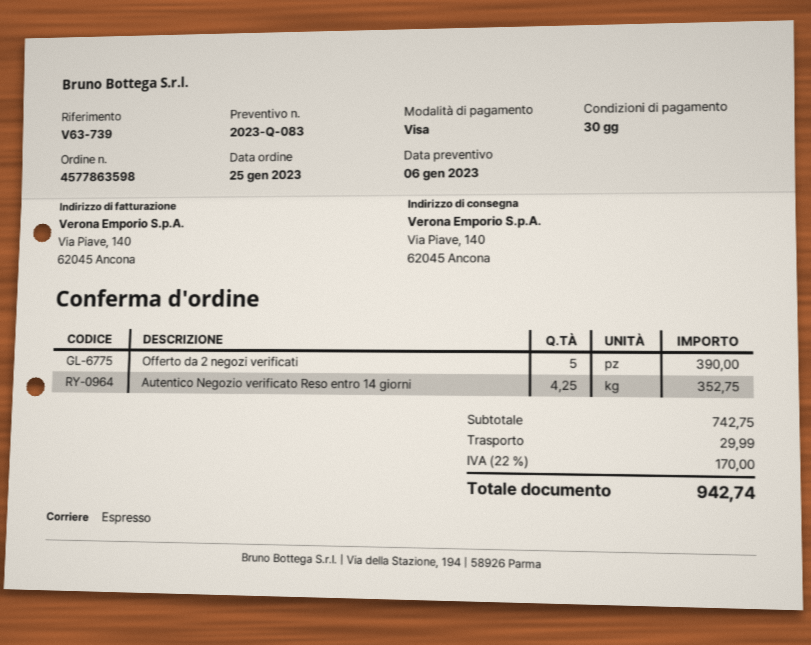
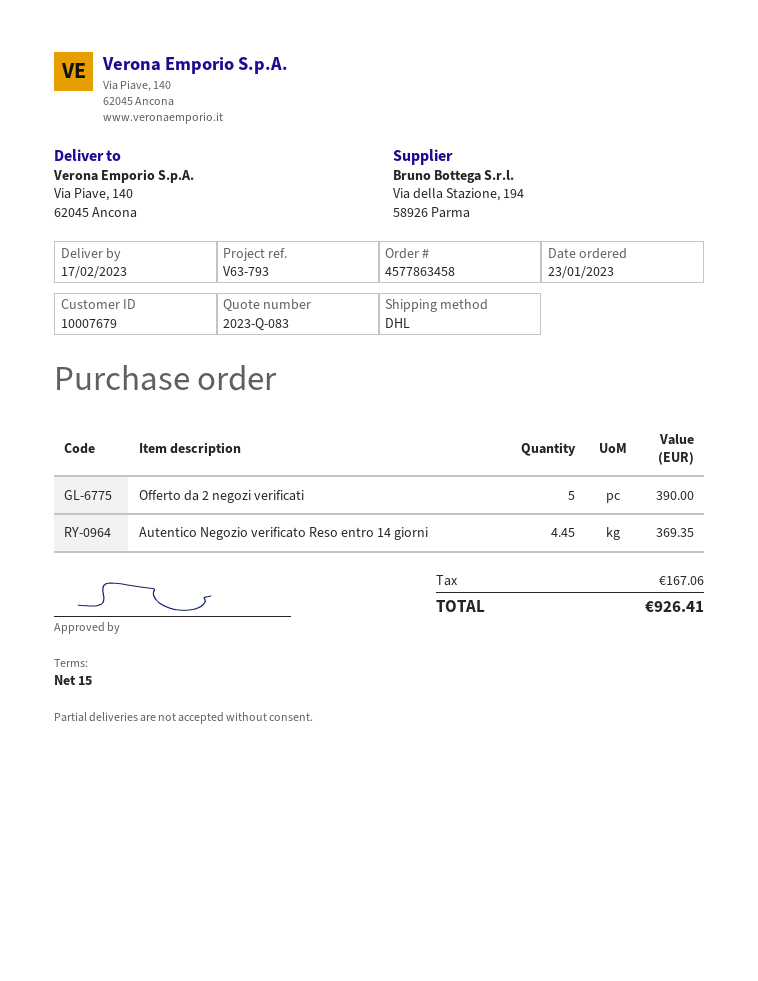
order number: 4577863598 -> 4577863458
order date: 2023-01-25 -> 2023-01-23
payment terms: 30 days -> 15 days
reference: V63-739 -> V63-793
shipping method: express -> DHL
Autentico Negozio verificato Reso entro 14 giorni: 4.25 for 352.75 -> 4.45 for 369.35
shipping: 29.99 -> none
tax: 170.00 -> 167.06
total: 942.74 -> 926.41

